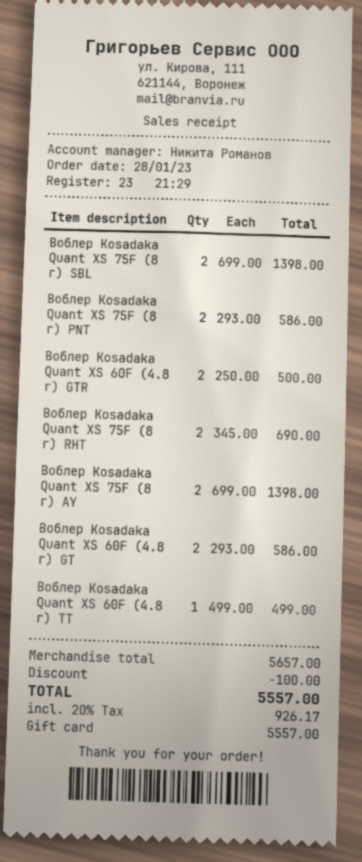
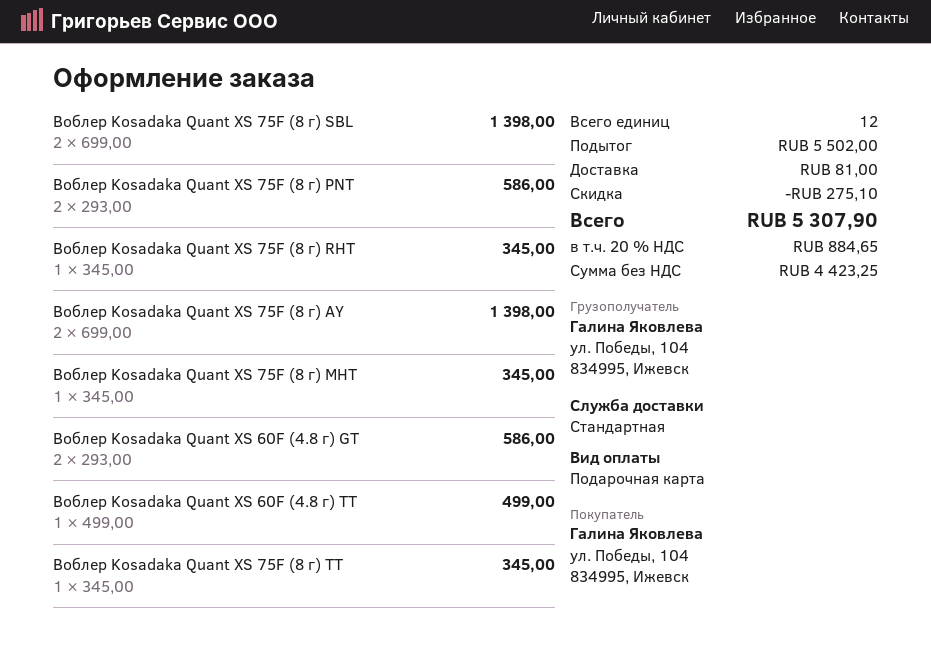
Воблер Kosadaka Quant XS 60F (4.8 г) GTR: 2 x 250.00 = 500.00 -> none
Воблер Kosadaka Quant XS 75F (8 г) RHT: 2 x 345.00 = 690.00 -> 1 x 345.00 = 345.00
Воблер Kosadaka Quant XS 75F (8 г) MHT: none -> 1 x 345.00 = 345.00
Воблер Kosadaka Quant XS 75F (8 г) TT: none -> 1 x 345.00 = 345.00
subtotal: 5657.00 -> 5502.00
discount: 100.00 -> 275.10
shipping: none -> 81.00
tax: 20% = 926.17 -> 20% = 884.65
total: 5557.00 -> 5307.90

